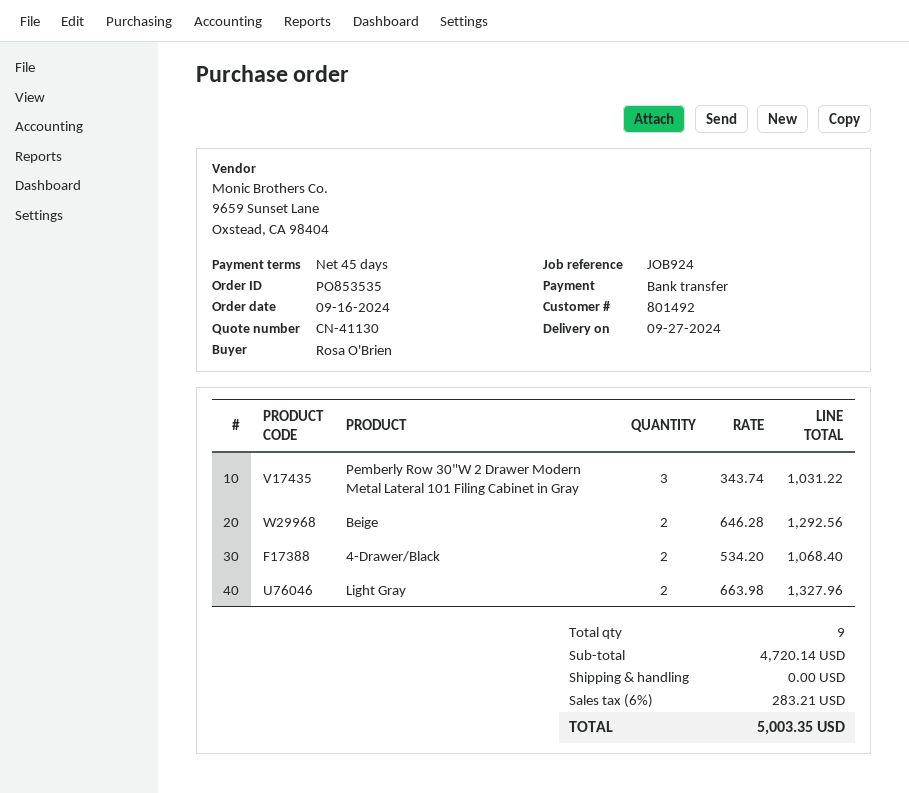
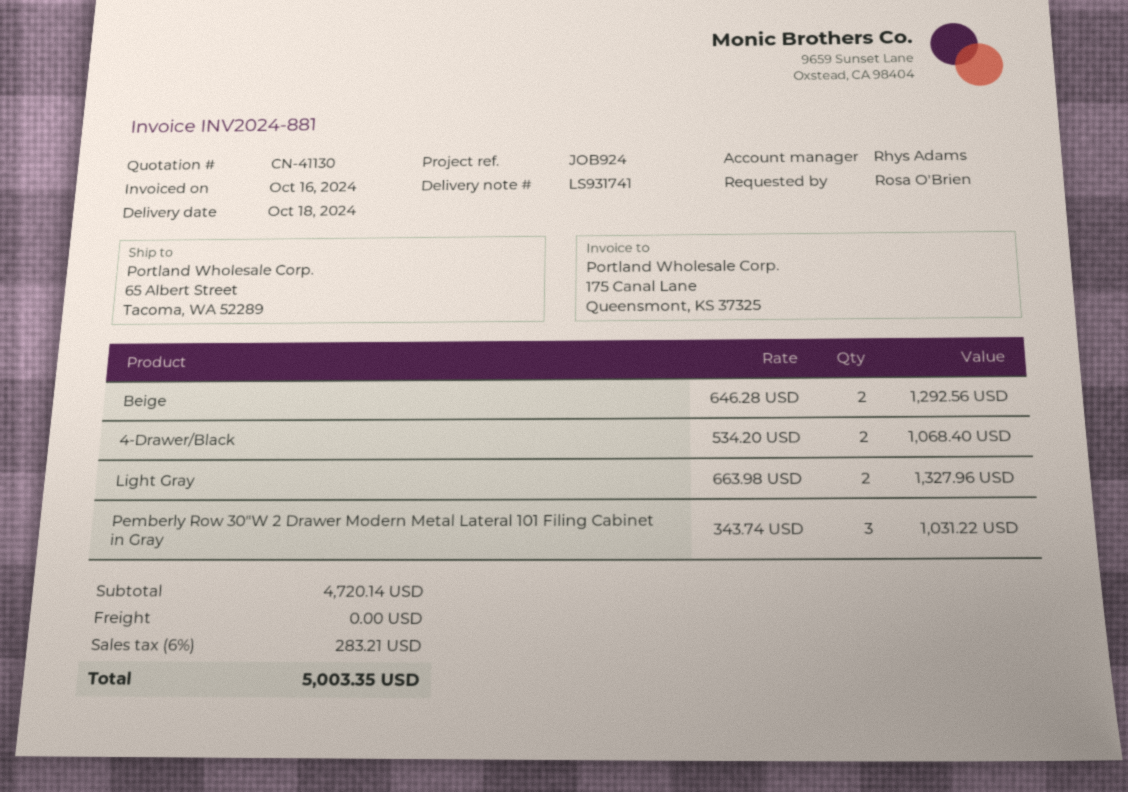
delivery date: 2024-09-27 -> 2024-10-18

